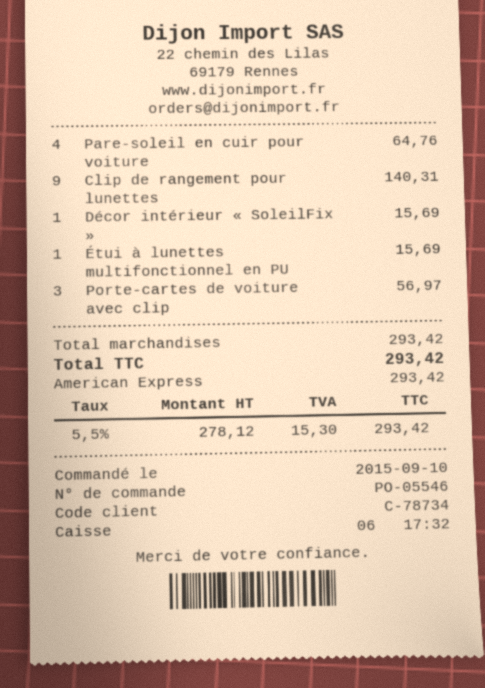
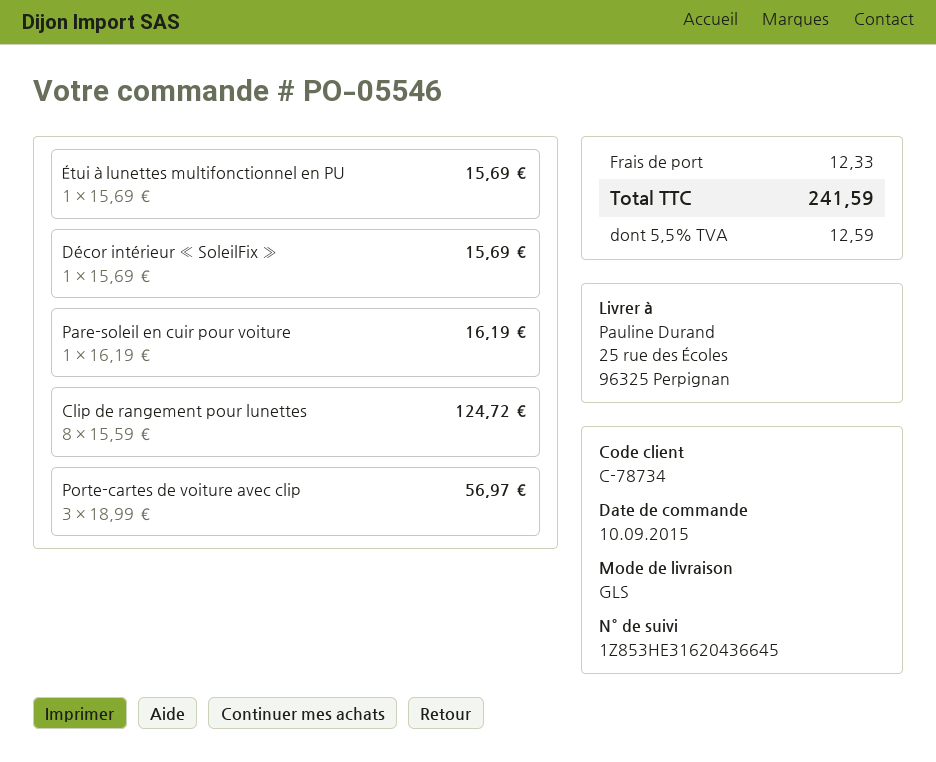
Pare-soleil en cuir pour voiture: 4 for 64.76 -> 1 for 16.19
Clip de rangement pour lunettes: 9 for 140.31 -> 8 for 124.72
shipping: none -> 12.33
tax: 5.5% = 15.30 -> 5.5% = 12.59
total: 293.42 -> 241.59

